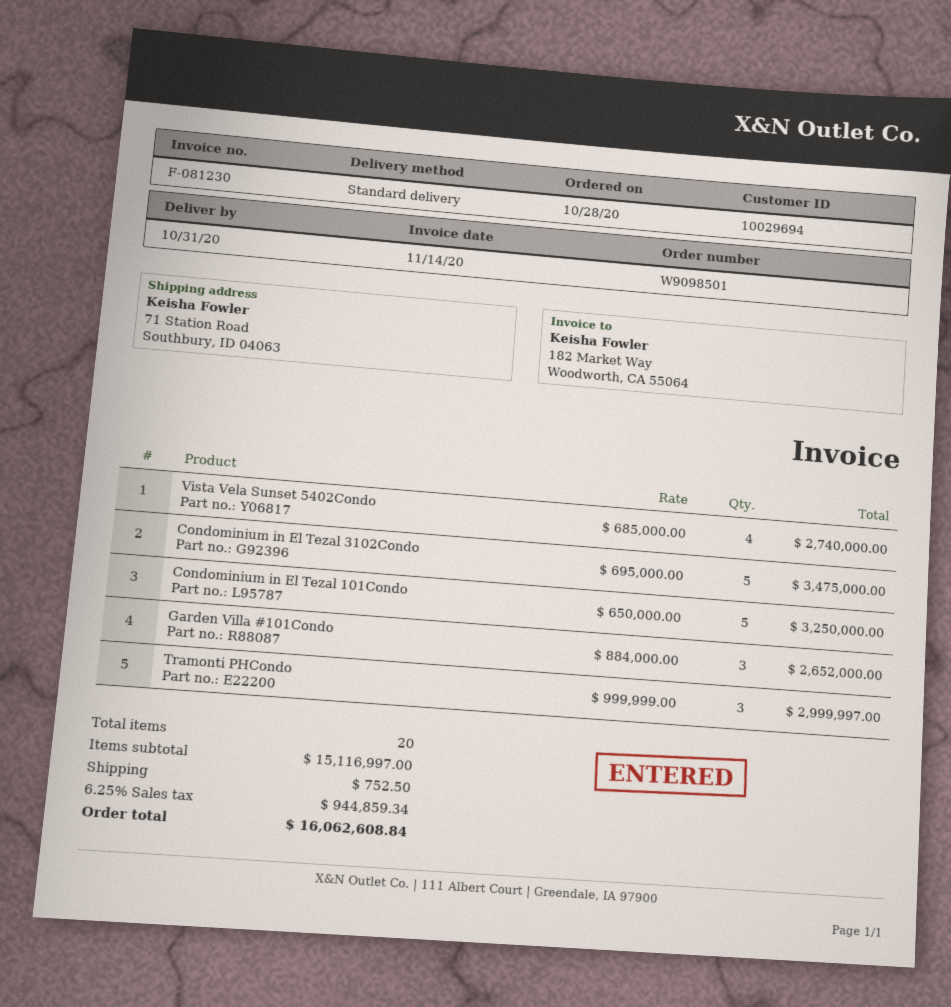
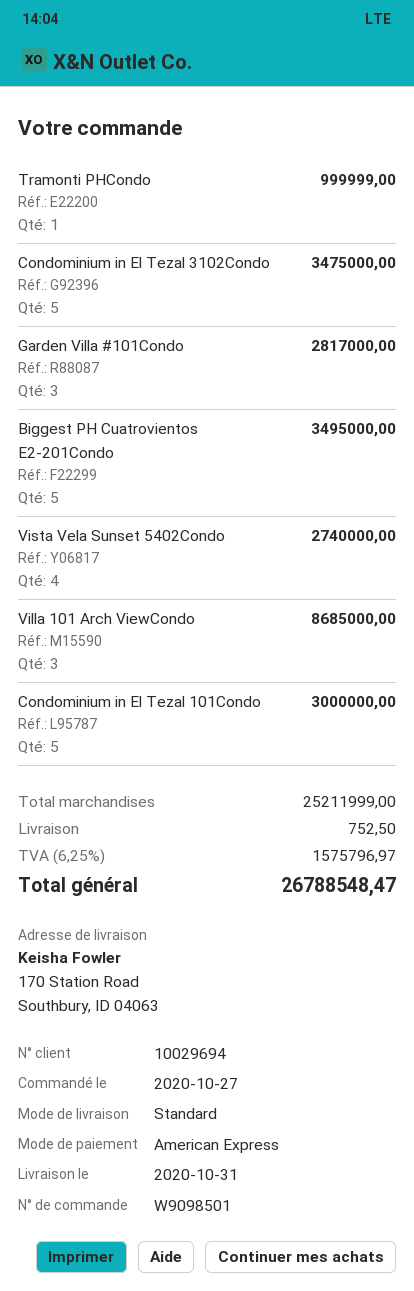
order date: 2020-10-28 -> 2020-10-27
ship to: 71 Station Road, Southbury, ID 04063 -> 170 Station Road, Southbury, ID 04063
Condominium in El Tezal 101Condo: 5 for 3250000.00 -> 5 for 3000000.00
Garden Villa #101Condo: 3 for 2652000.00 -> 3 for 2817000.00
Tramonti PHCondo: 3 for 2999997.00 -> 1 for 999999.00
Biggest PH Cuatrovientos E2-201Condo: none -> 5 for 3495000.00
Villa 101 Arch ViewCondo: none -> 3 for 8685000.00
subtotal: 15116997.00 -> 25211999.00
tax: 6.25% = 944859.34 -> 6.25% = 1575796.97
total: 16062608.84 -> 26788548.47

